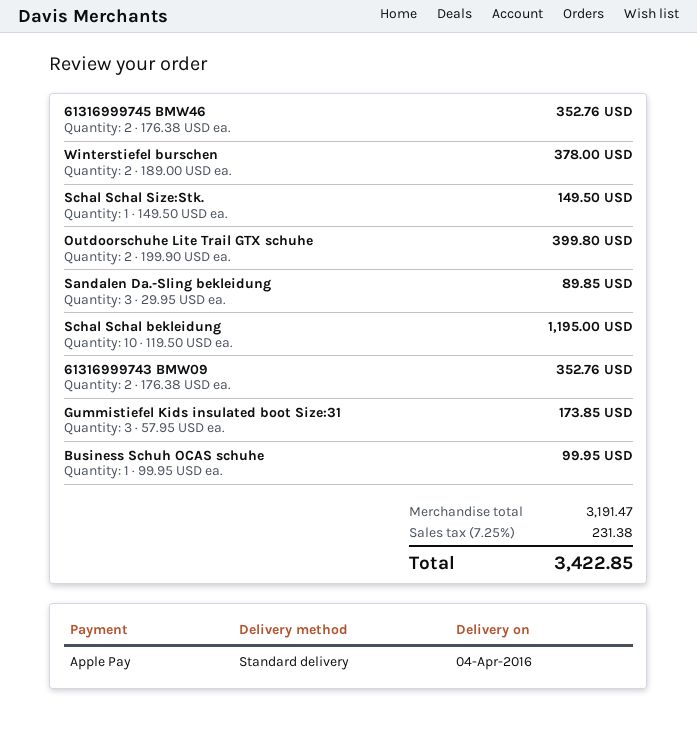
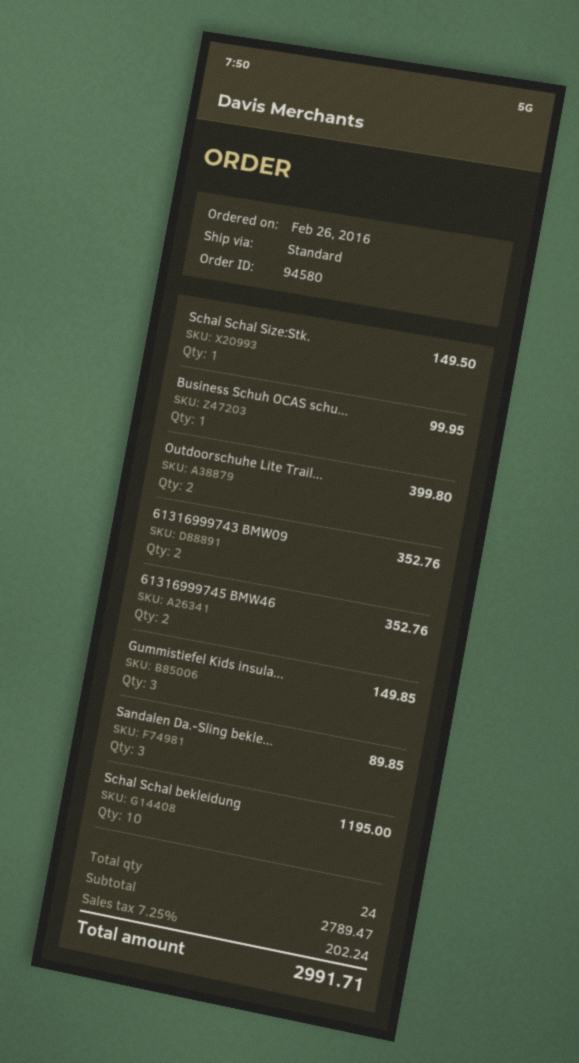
Winterstiefel burschen: 2 for 378.00 -> none
Gummistiefel Kids insulated boot Size:31: 3 for 173.85 -> 3 for 149.85
subtotal: 3191.47 -> 2789.47
tax: 7.25% = 231.38 -> 7.25% = 202.24
total: 3422.85 -> 2991.71

